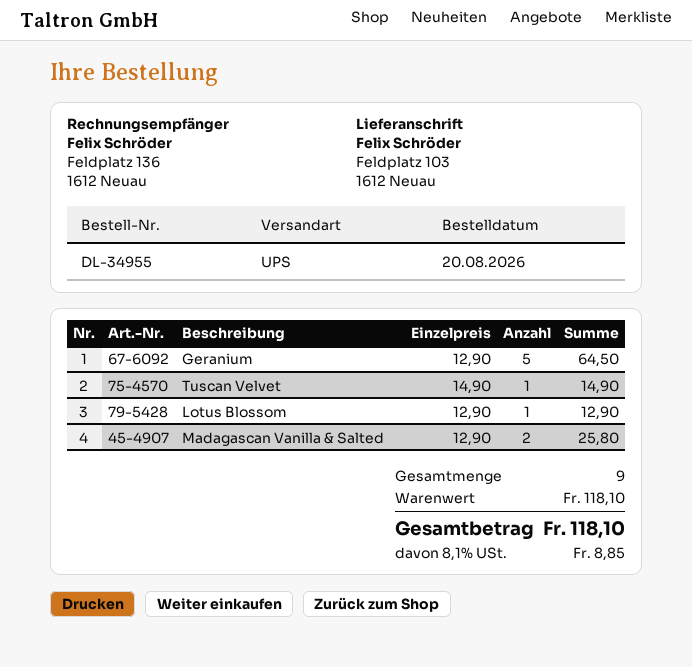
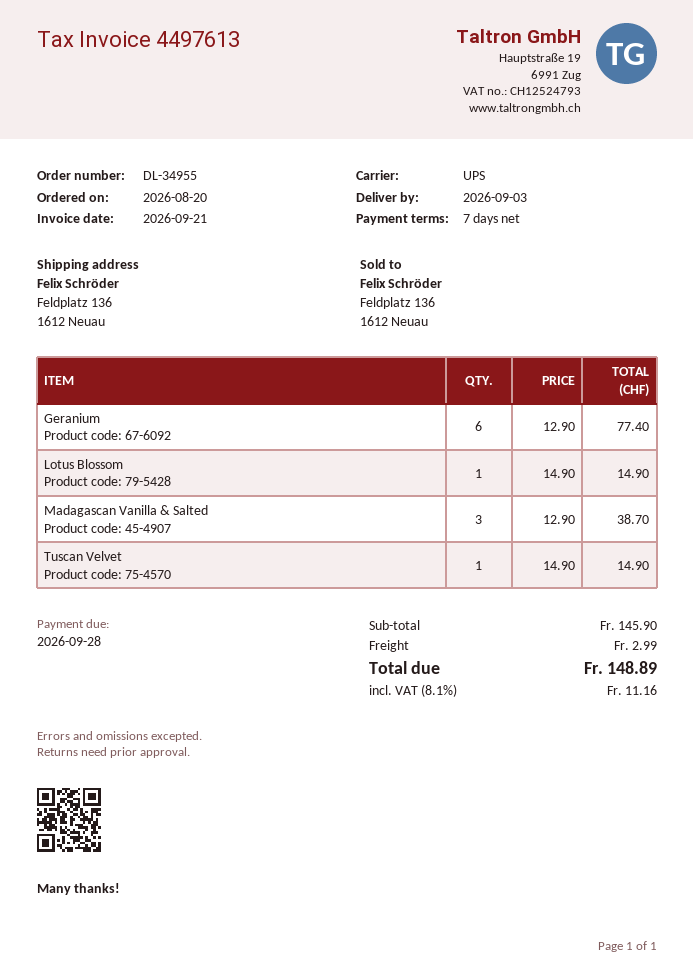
ship to: Feldplatz 103, 1612 Neuau -> Feldplatz 136, 1612 Neuau
Geranium: 5 x 12.90 = 64.50 -> 6 x 12.90 = 77.40
Lotus Blossom: 1 x 12.90 = 12.90 -> 1 x 14.90 = 14.90
Madagascan Vanilla & Salted: 2 x 12.90 = 25.80 -> 3 x 12.90 = 38.70
subtotal: 118.10 -> 145.90
shipping: none -> 2.99
tax: 8.1% = 8.85 -> 8.1% = 11.16
total: 118.10 -> 148.89

